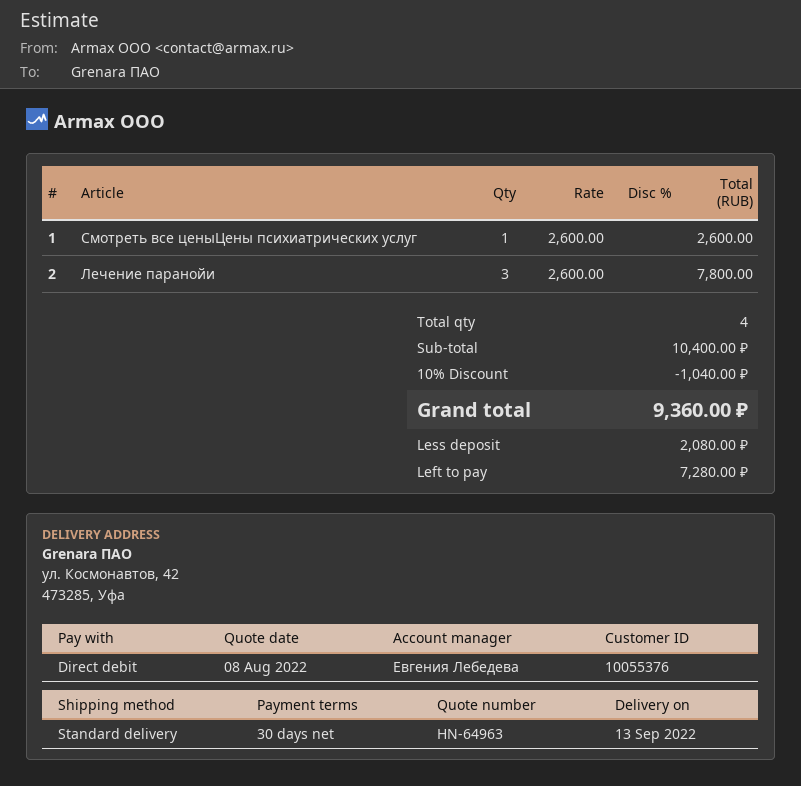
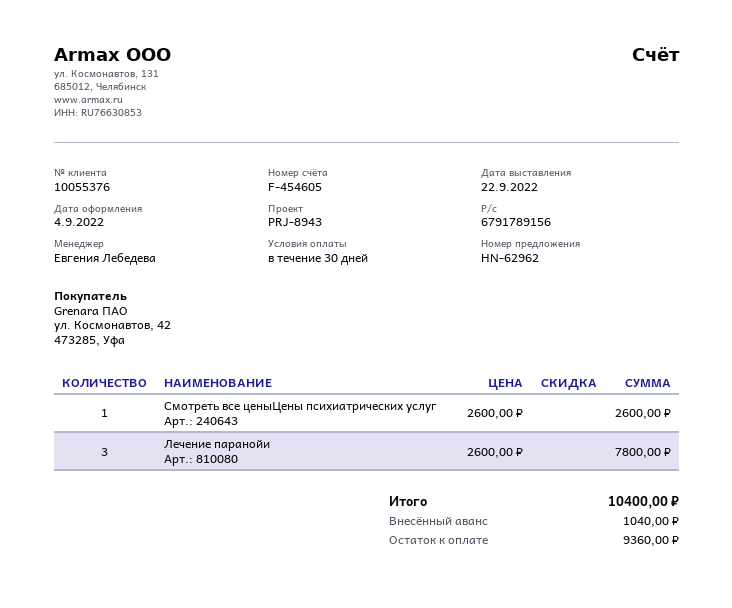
quote number: HN-64963 -> HN-62962
discount: 10% = 1040.00 -> none
total: 9360.00 -> 10400.00
deposit: 2080.00 -> 1040.00
balance: 7280.00 -> 9360.00

